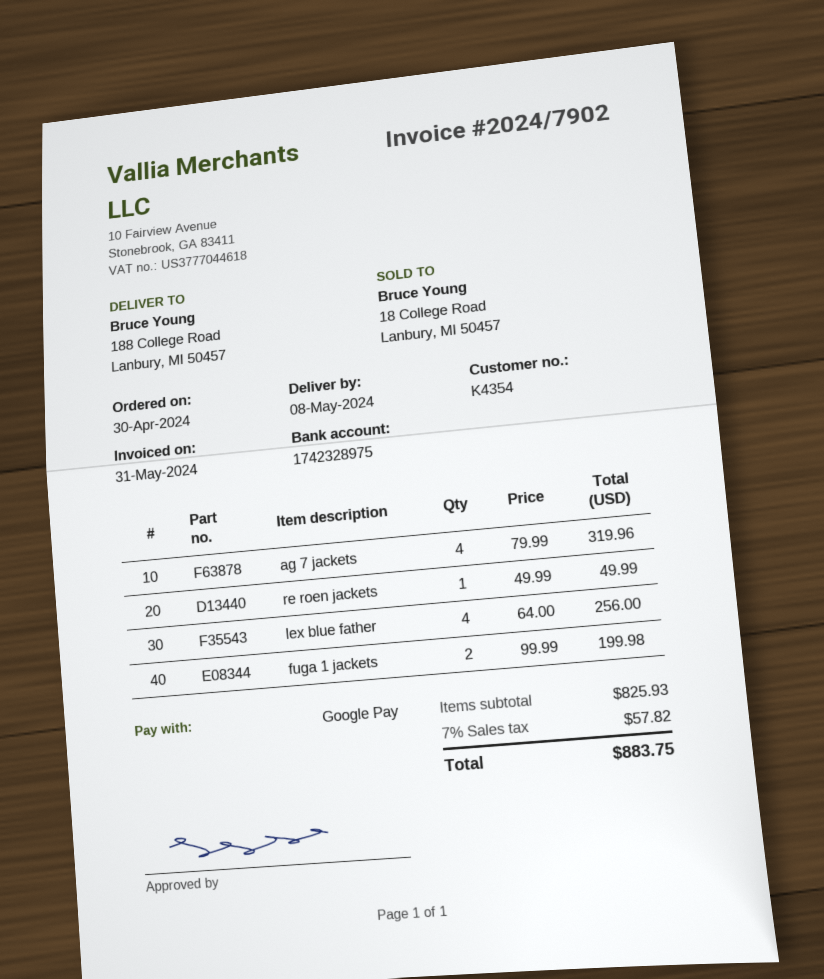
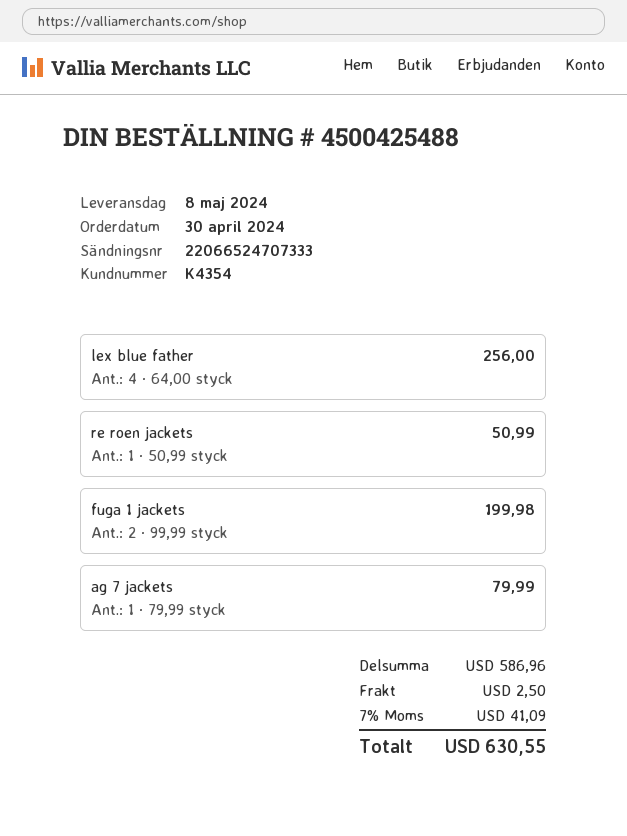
ag 7 jackets: 4 x 79.99 = 319.96 -> 1 x 79.99 = 79.99
re roen jackets: 1 x 49.99 = 49.99 -> 1 x 50.99 = 50.99
subtotal: 825.93 -> 586.96
shipping: none -> 2.50
tax: 7% = 57.82 -> 7% = 41.09
total: 883.75 -> 630.55

